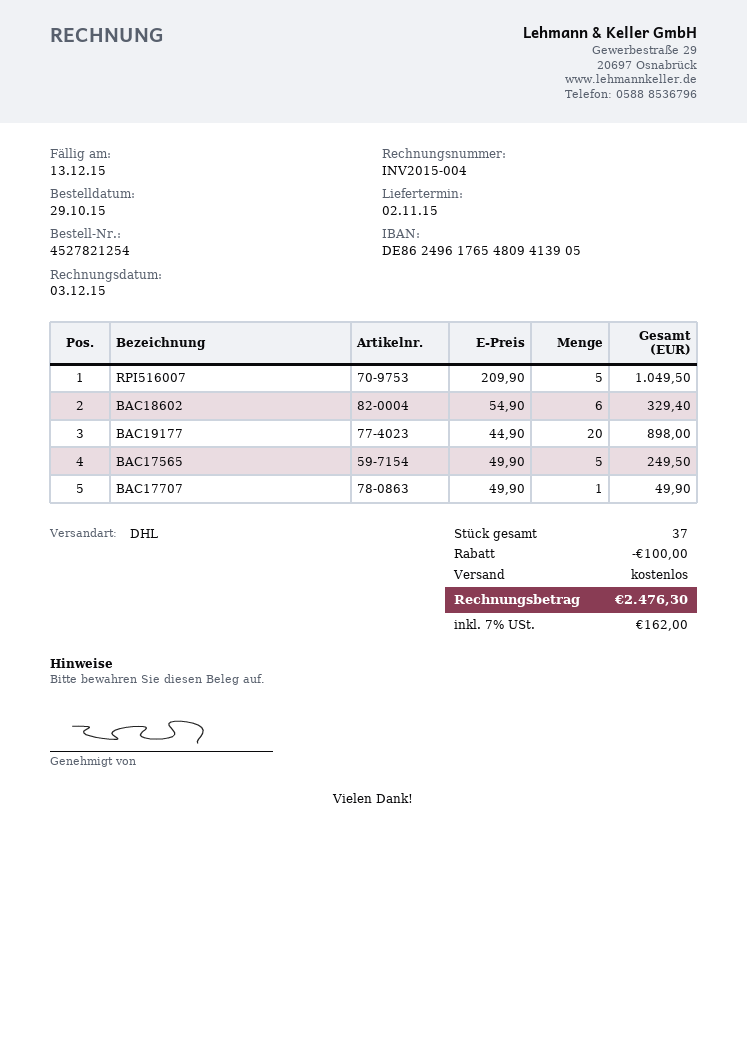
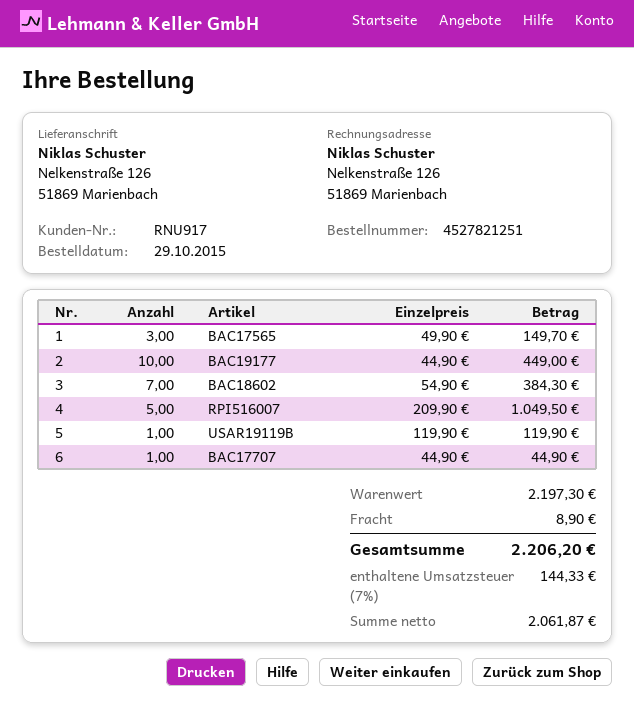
order number: 4527821254 -> 4527821251
BAC18602: 6 x 54.90 = 329.40 -> 7 x 54.90 = 384.30
BAC19177: 20 x 44.90 = 898.00 -> 10 x 44.90 = 449.00
BAC17565: 5 x 49.90 = 249.50 -> 3 x 49.90 = 149.70
BAC17707: 1 x 49.90 = 49.90 -> 1 x 44.90 = 44.90
USAR19119B: none -> 1 x 119.90 = 119.90
discount: 100.00 -> none
shipping: 0.00 -> 8.90
tax: 7% = 162.00 -> 7% = 144.33
total: 2476.30 -> 2206.20

